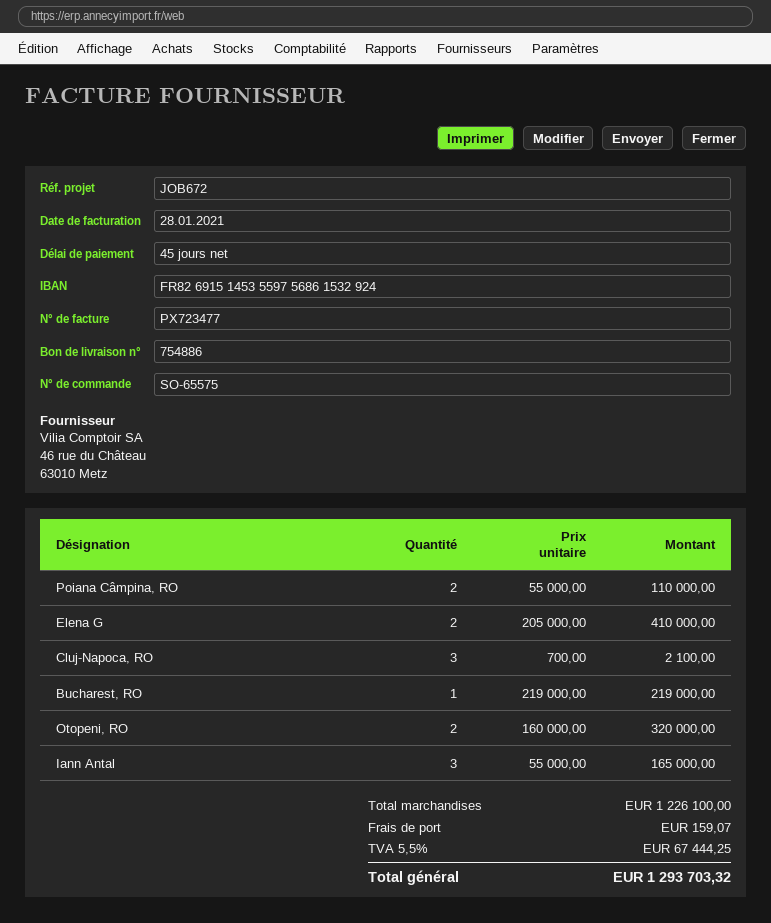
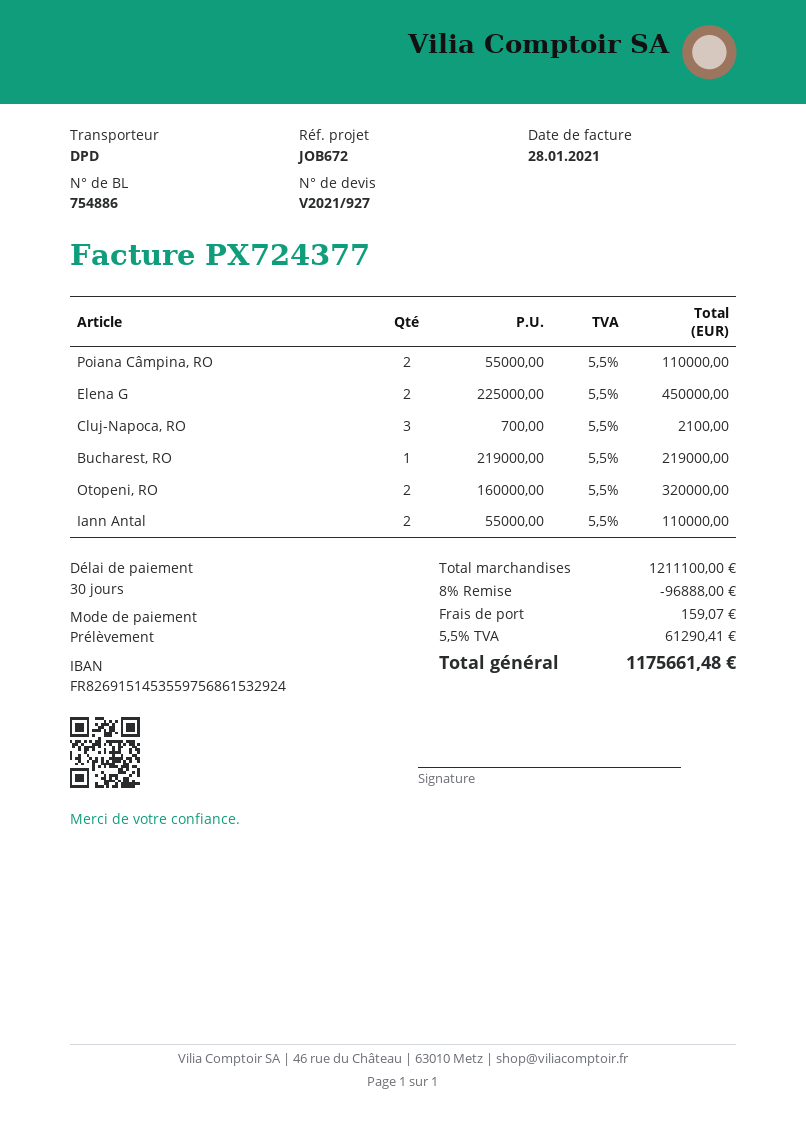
invoice number: PX723477 -> PX724377
payment terms: 45 days -> 30 days
Elena G: 2 x 205000.00 = 410000.00 -> 2 x 225000.00 = 450000.00
Iann Antal: 3 x 55000.00 = 165000.00 -> 2 x 55000.00 = 110000.00
subtotal: 1226100.00 -> 1211100.00
discount: none -> 8% = 96888.00
tax: 5.5% = 67444.25 -> 5.5% = 61290.41
total: 1293703.32 -> 1175661.48

